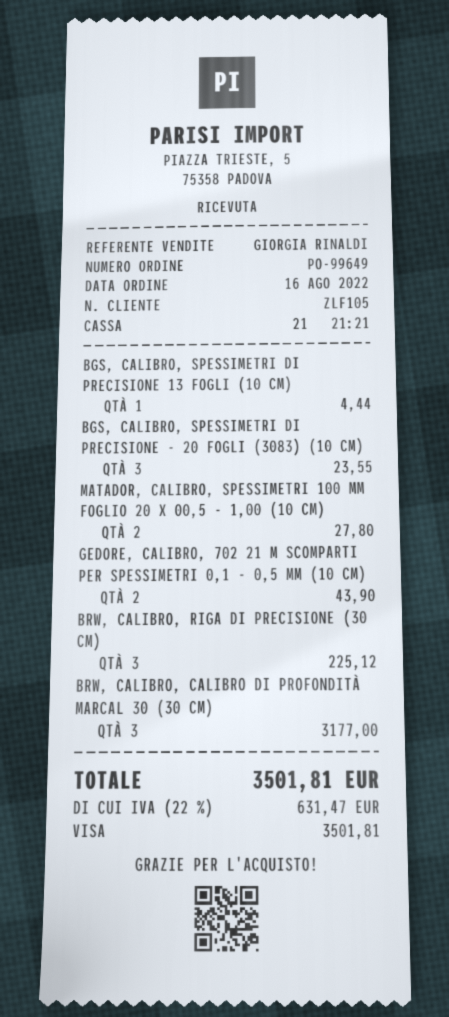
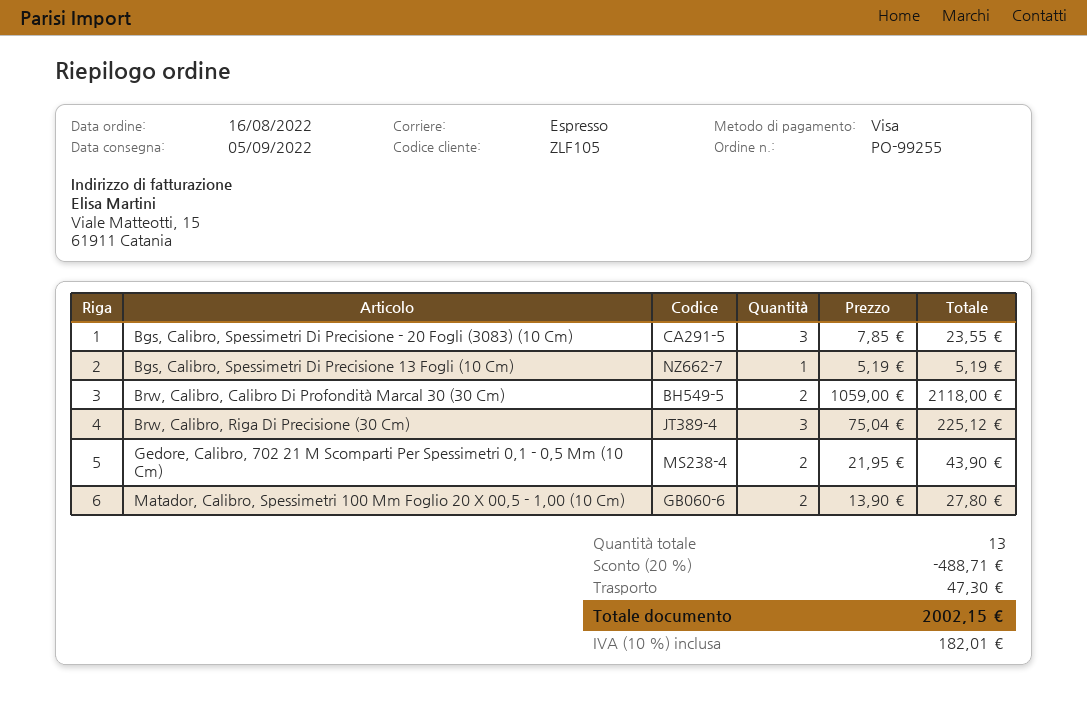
order number: PO-99649 -> PO-99255
BGS, CALIBRO, SPESSIMETRI DI PRECISIONE 13 FOGLI (10 CM): 1 for 4.44 -> 1 for 5.19
BRW, CALIBRO, CALIBRO DI PROFONDITÀ MARCAL 30 (30 CM): 3 for 3177.00 -> 2 for 2118.00
discount: none -> 20% = 488.71
shipping: none -> 47.30
tax: 22% = 631.47 -> 10% = 182.01
total: 3501.81 -> 2002.15

